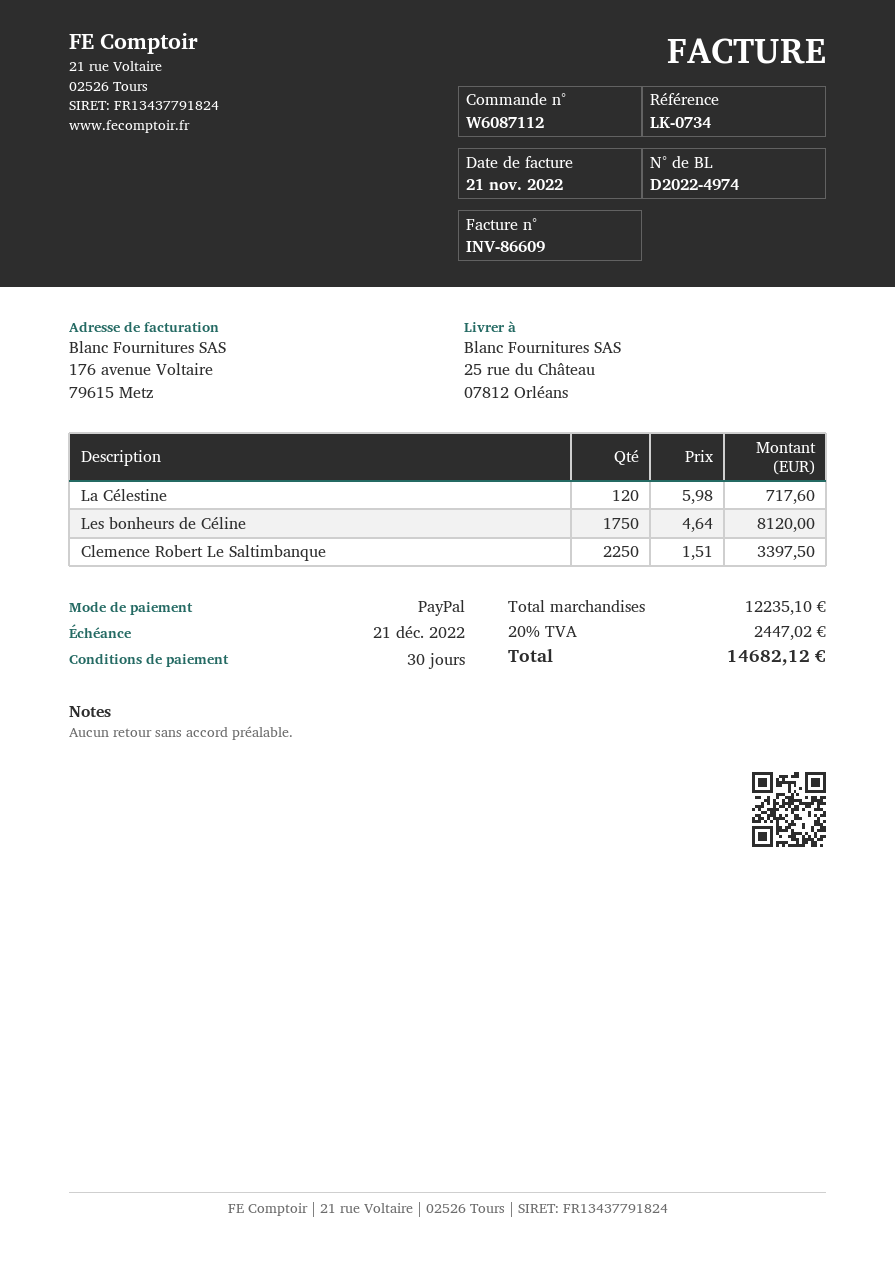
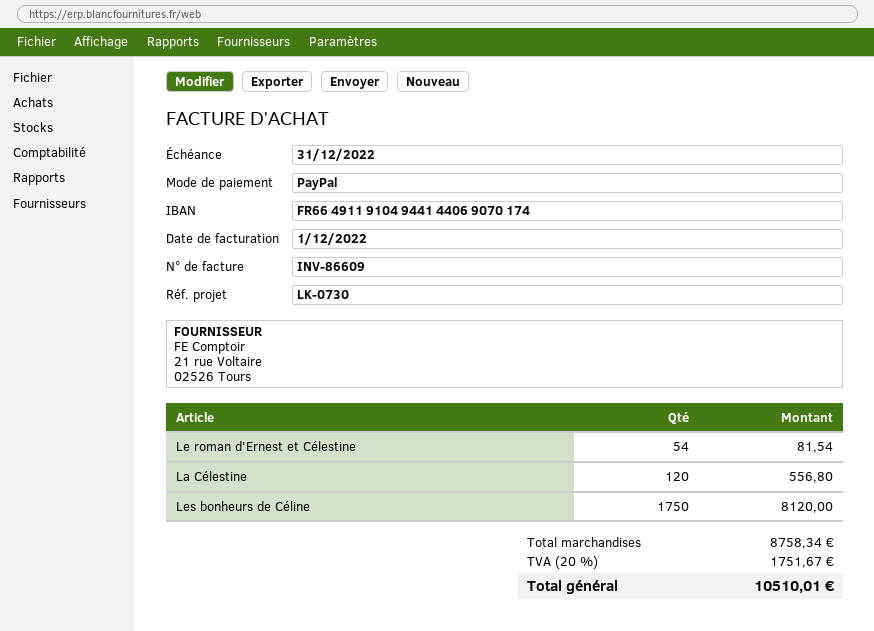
invoice date: 2022-11-21 -> 2022-12-01
due date: 2022-12-21 -> 2022-12-31
reference: LK-0734 -> LK-0730
La Célestine: 120 for 717.60 -> 120 for 556.80
Clemence Robert Le Saltimbanque: 2250 for 3397.50 -> none
Le roman d'Ernest et Célestine: none -> 54 for 81.54
subtotal: 12235.10 -> 8758.34
tax: 20% = 2447.02 -> 20% = 1751.67
total: 14682.12 -> 10510.01

